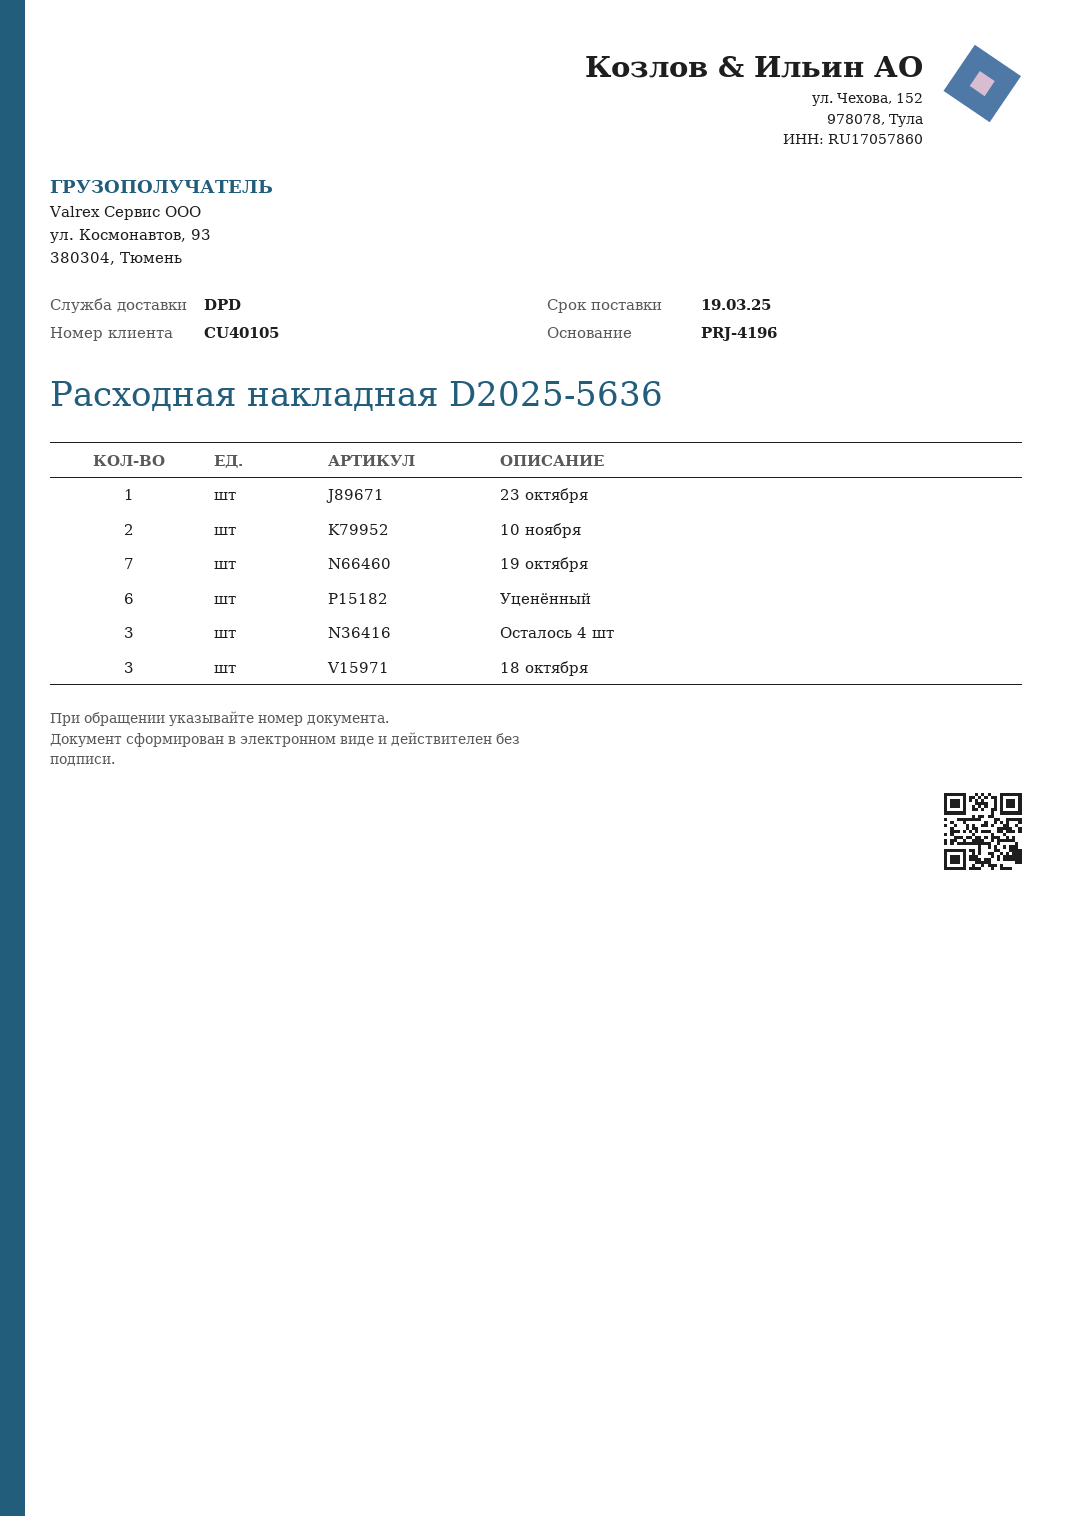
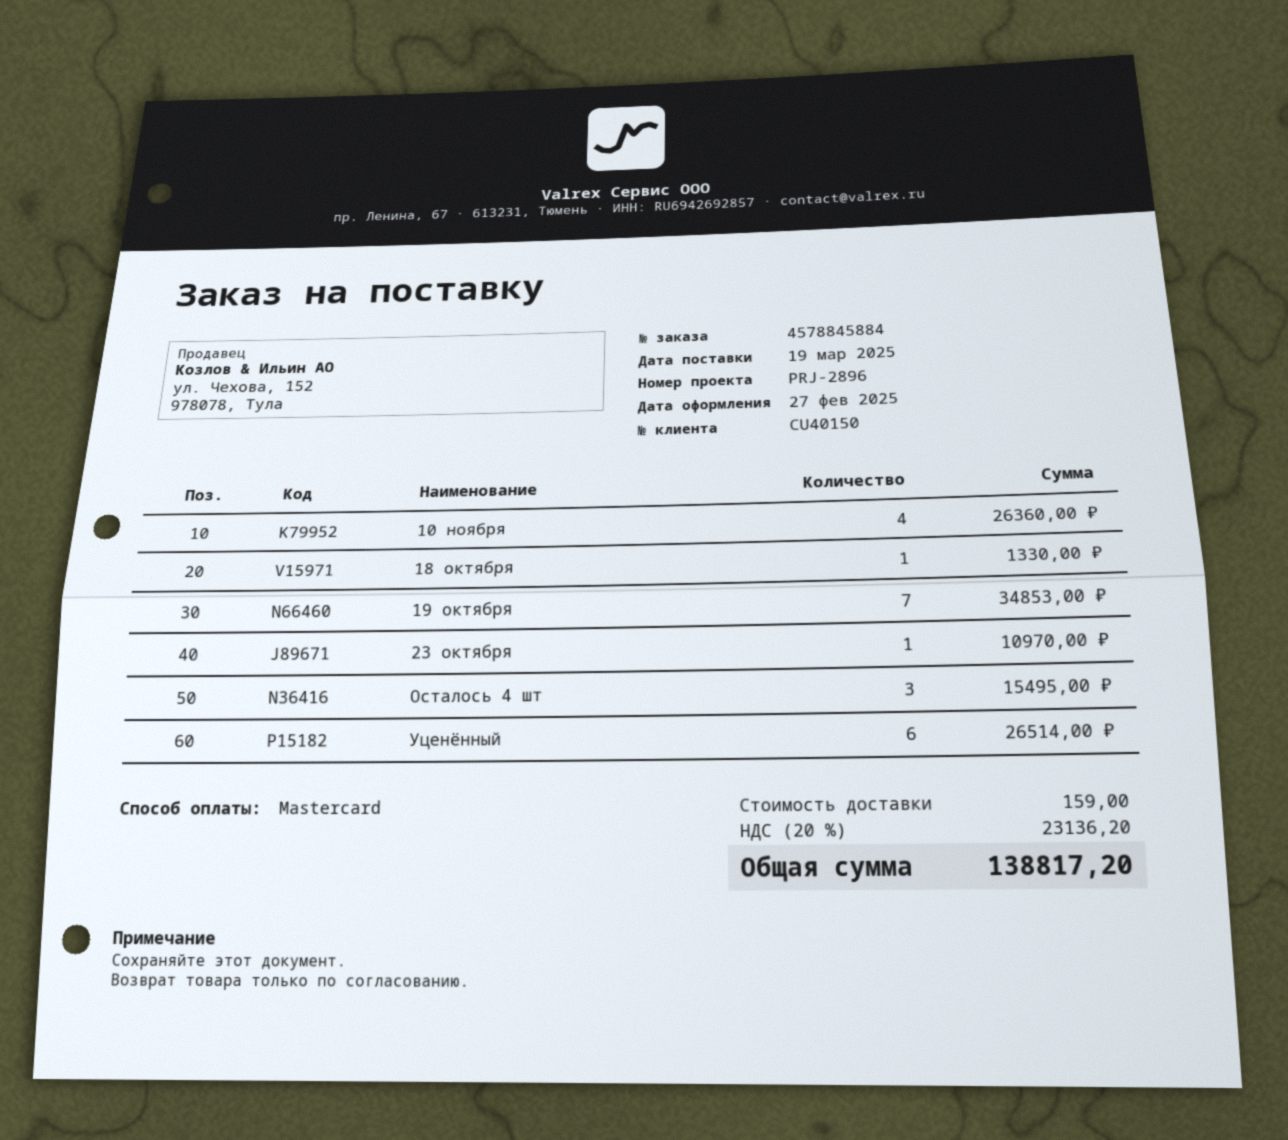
customer number: CU40105 -> CU40150
reference: PRJ-4196 -> PRJ-2896
10 ноября: 2 -> 4
18 октября: 3 -> 1

